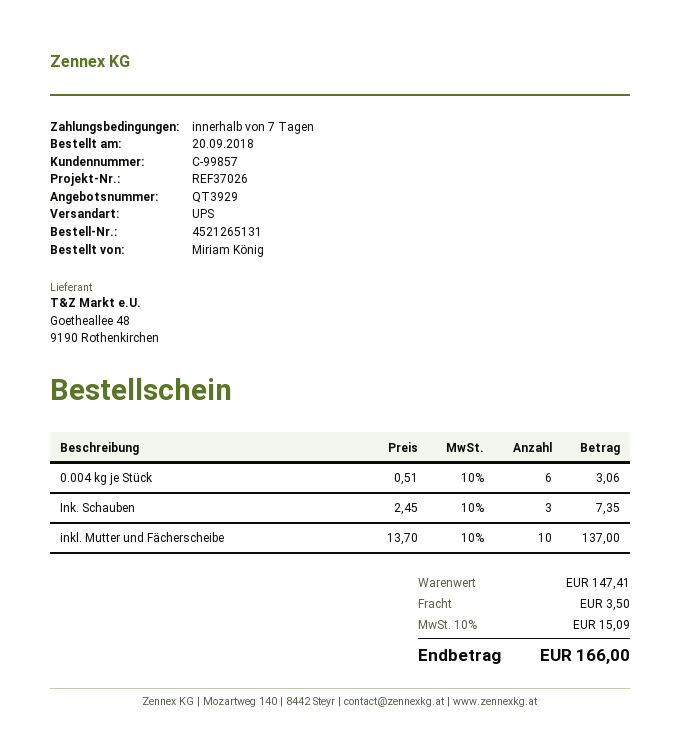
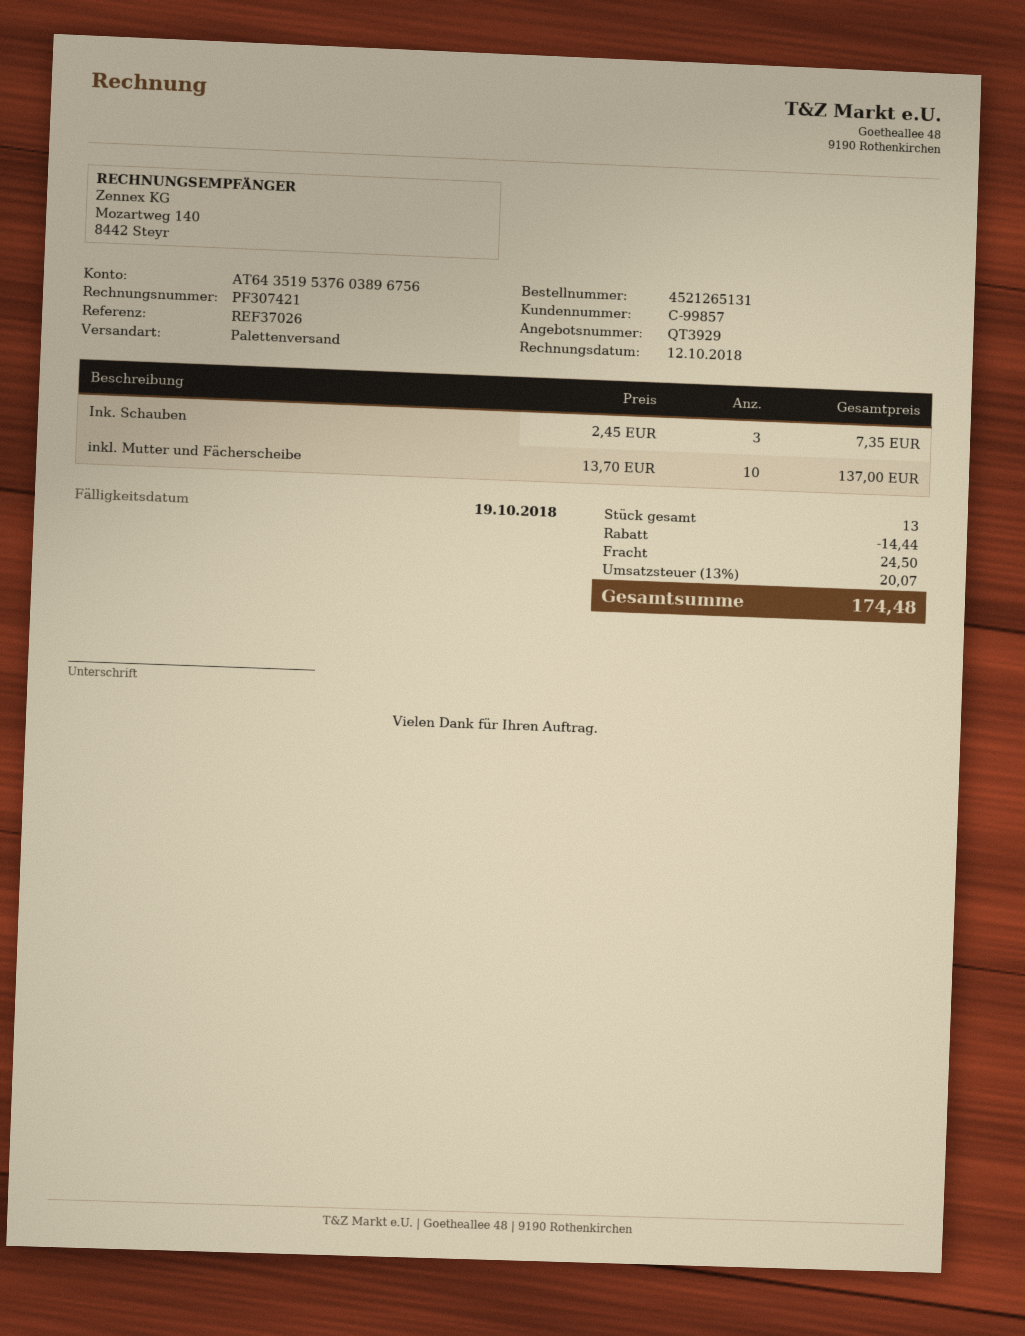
shipping method: UPS -> pallet freight
0.004 kg je Stück: 6 x 0.51 = 3.06 -> none
discount: none -> 14.44
shipping: 3.50 -> 24.50
tax: 10% = 15.09 -> 13% = 20.07
total: 166.00 -> 174.48

